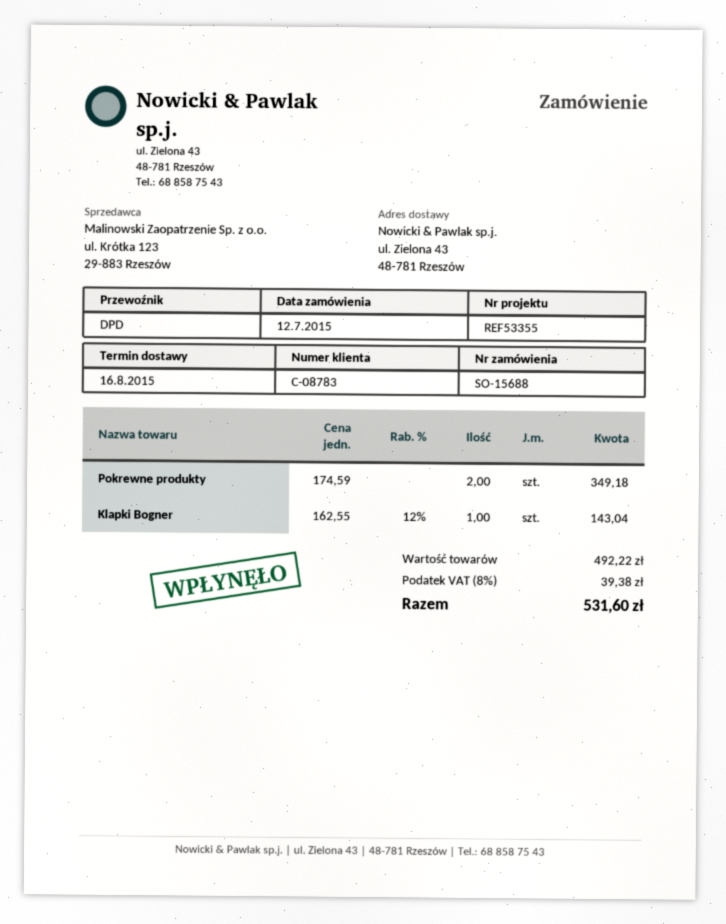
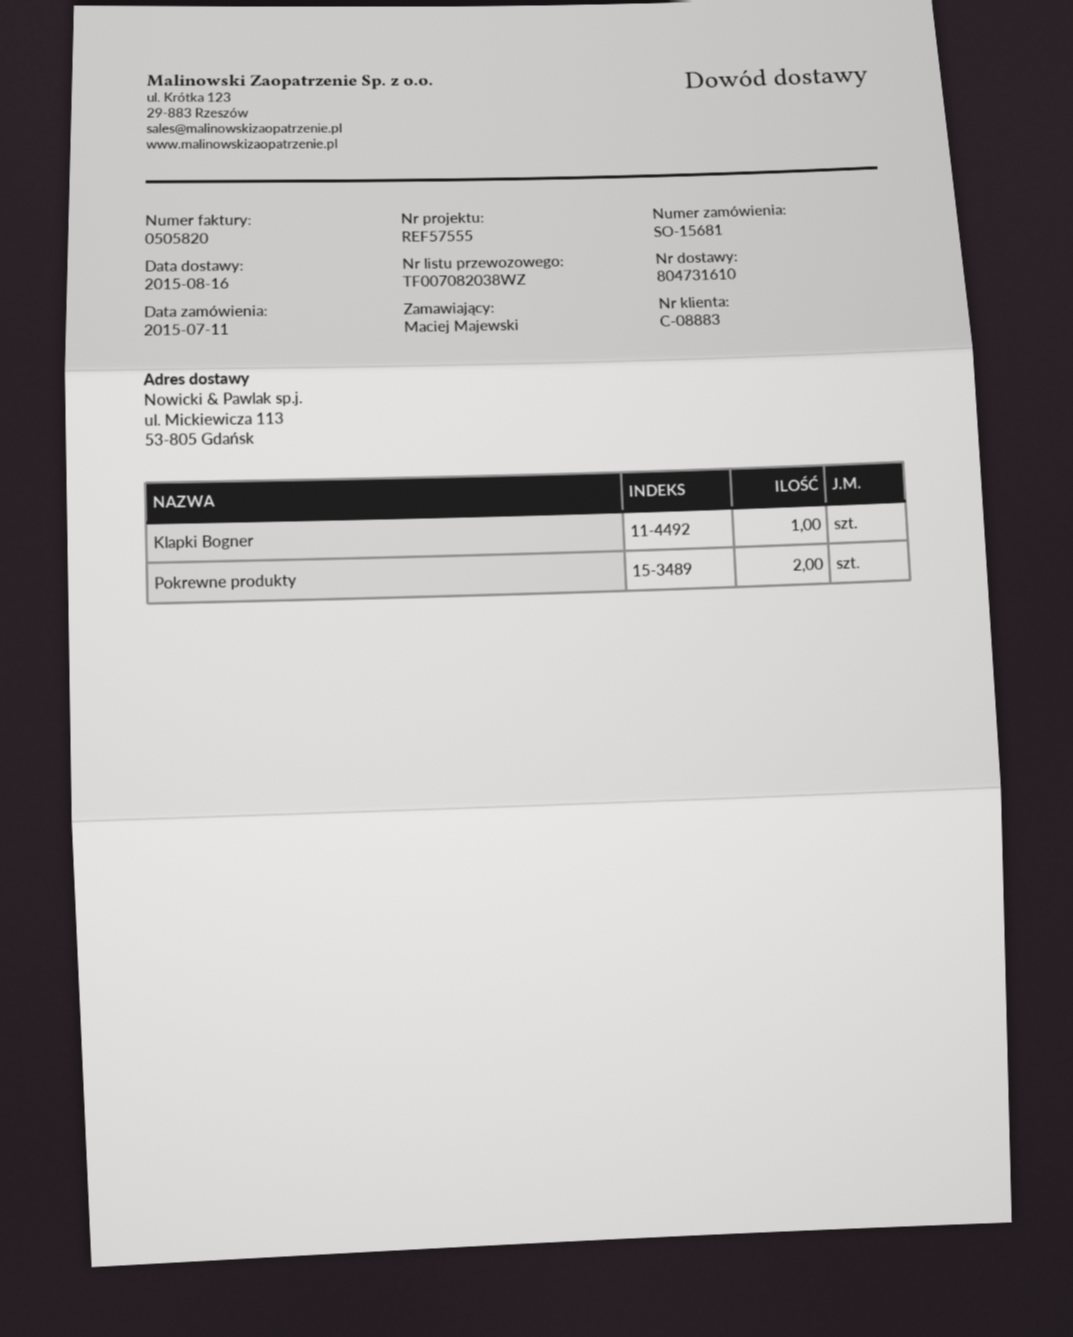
order number: SO-15688 -> SO-15681
order date: 2015-07-12 -> 2015-07-11
customer number: C-08783 -> C-08883
reference: REF53355 -> REF57555
ship to: ul. Zielona 43, 48-781 Rzeszów -> ul. Mickiewicza 113, 53-805 Gdańsk

